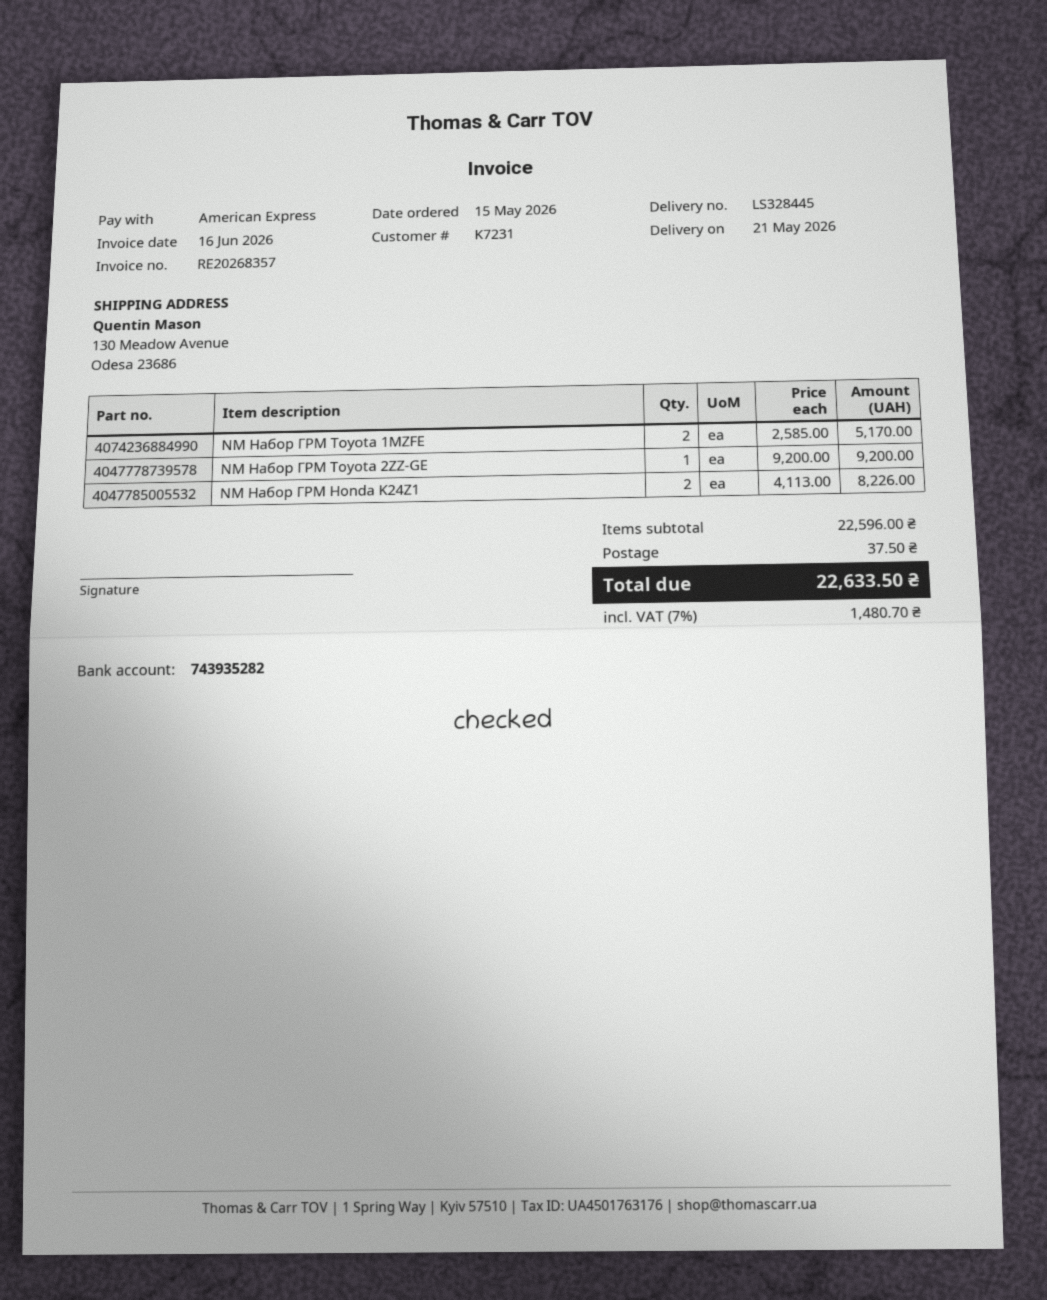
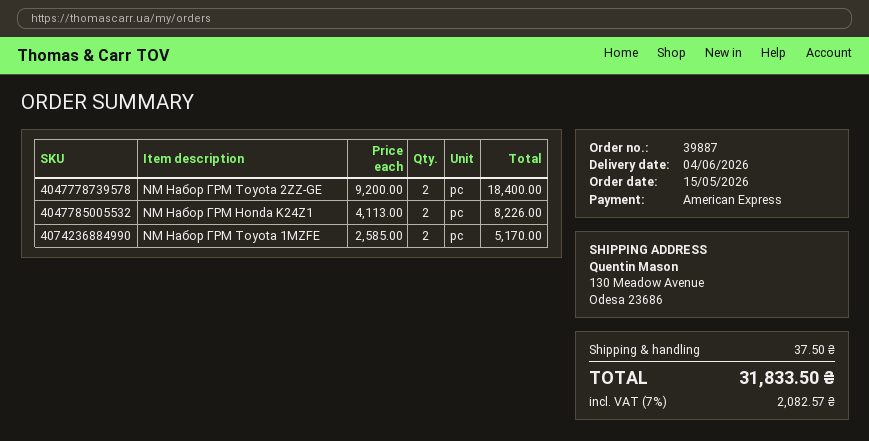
delivery date: 2026-05-21 -> 2026-06-04
NM Набор ГРМ Toyota 2ZZ-GE: 1 x 9200.00 = 9200.00 -> 2 x 9200.00 = 18400.00
tax: 7% = 1480.70 -> 7% = 2082.57
total: 22633.50 -> 31833.50

